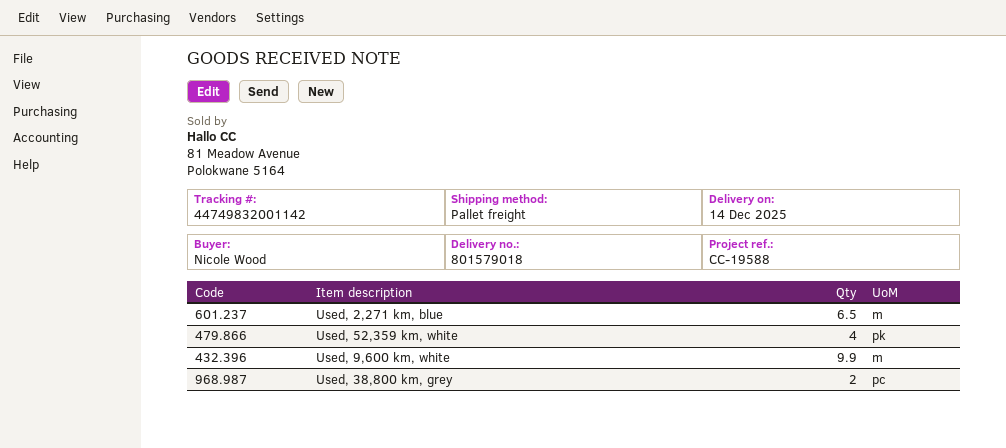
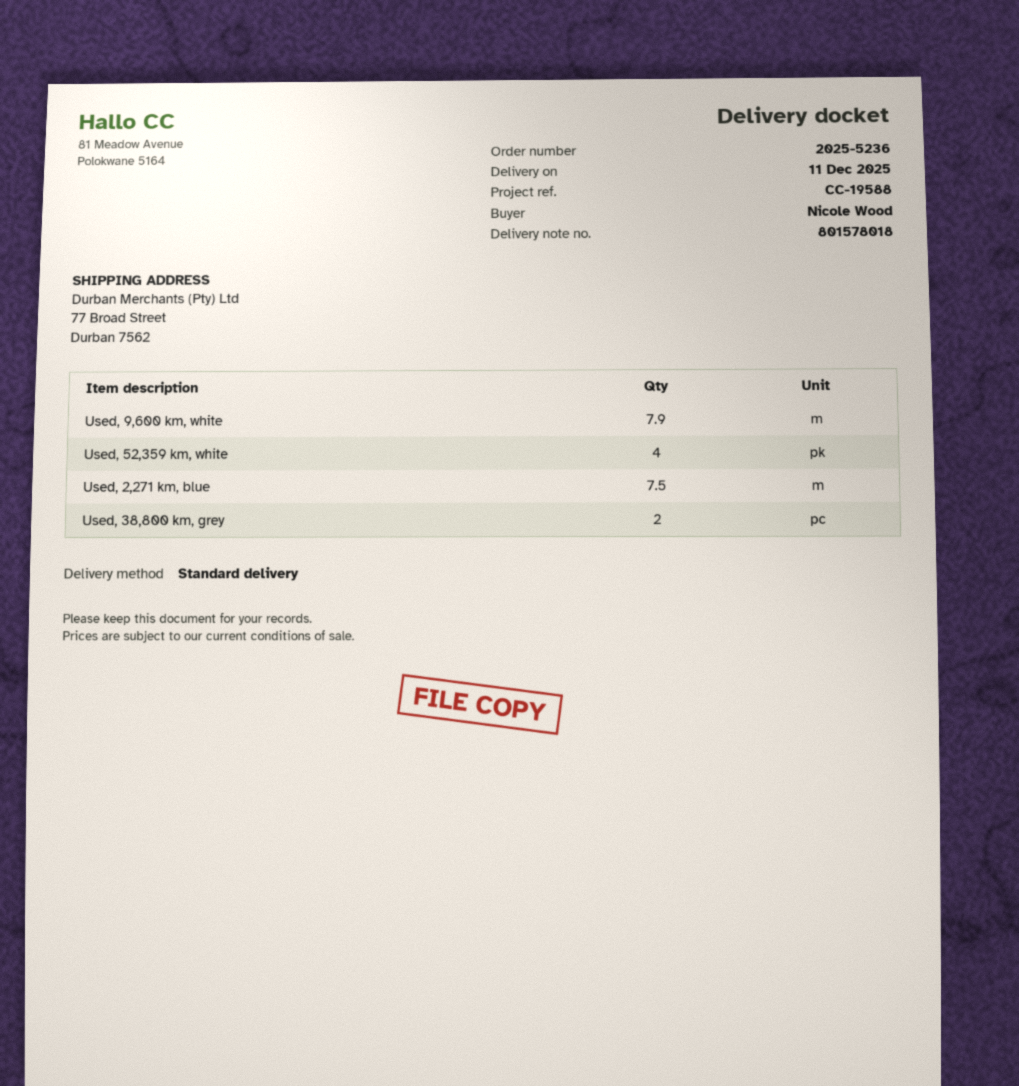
delivery note number: 801579018 -> 801578018
delivery date: 2025-12-14 -> 2025-12-11
shipping method: pallet freight -> standard
Used, 2,271 km, blue: 6.5 -> 7.5
Used, 9,600 km, white: 9.9 -> 7.9

